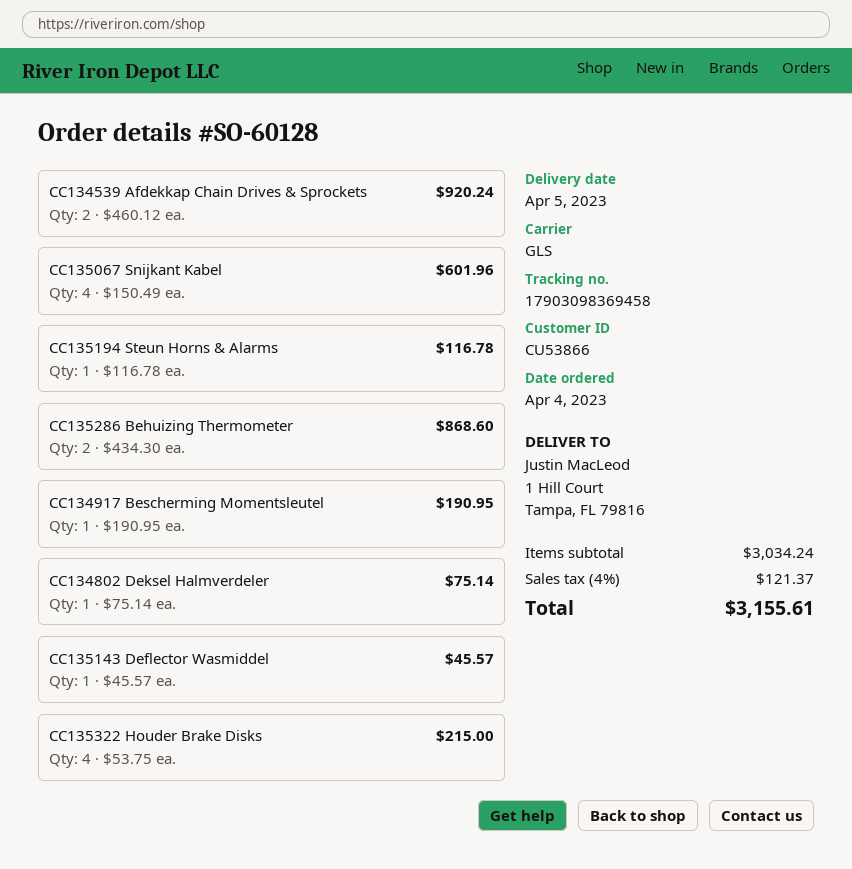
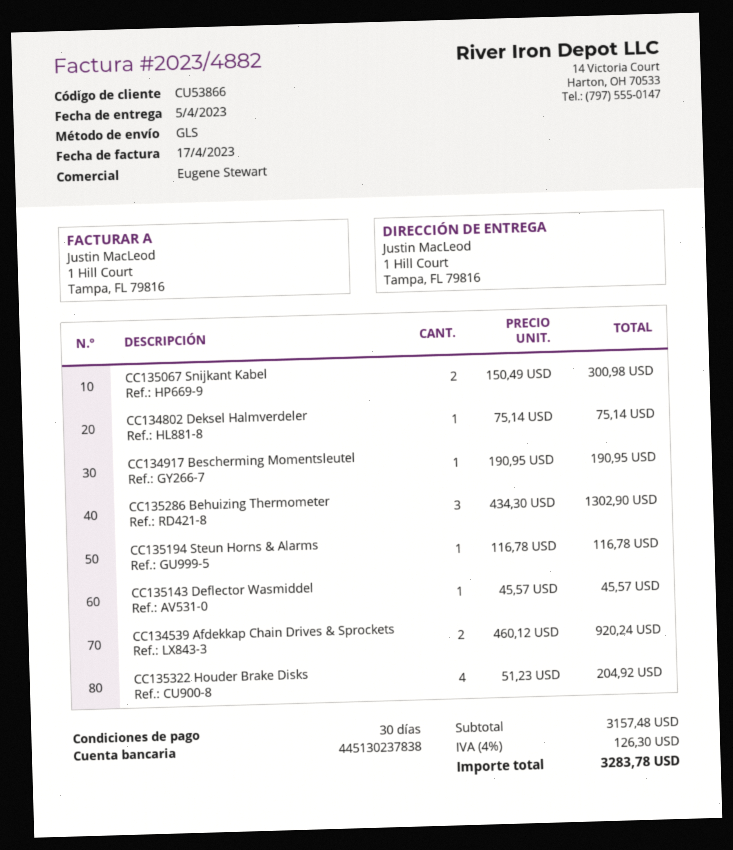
CC135067 Snijkant Kabel: 4 x 150.49 = 601.96 -> 2 x 150.49 = 300.98
CC135286 Behuizing Thermometer: 2 x 434.30 = 868.60 -> 3 x 434.30 = 1302.90
CC135322 Houder Brake Disks: 4 x 53.75 = 215.00 -> 4 x 51.23 = 204.92
subtotal: 3034.24 -> 3157.48
tax: 4% = 121.37 -> 4% = 126.30
total: 3155.61 -> 3283.78

